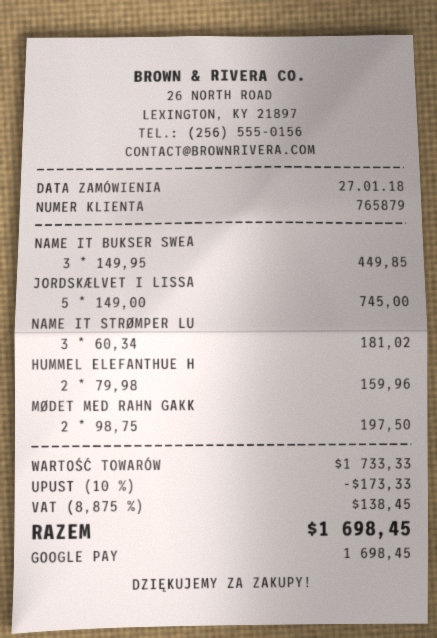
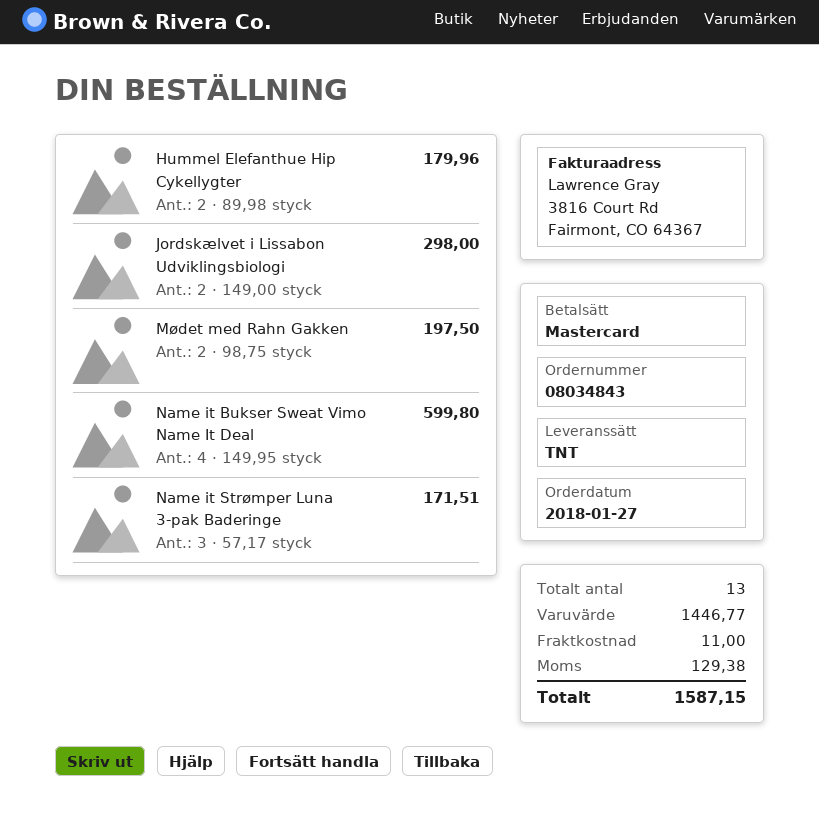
payment method: Google Pay -> Mastercard
NAME IT BUKSER SWEA: 3 x 149.95 = 449.85 -> 4 x 149.95 = 599.80
JORDSKÆLVET I LISSA: 5 x 149.00 = 745.00 -> 2 x 149.00 = 298.00
NAME IT STRØMPER LU: 3 x 60.34 = 181.02 -> 3 x 57.17 = 171.51
HUMMEL ELEFANTHUE H: 2 x 79.98 = 159.96 -> 2 x 89.98 = 179.96
subtotal: 1733.33 -> 1446.77
discount: 10% = 173.33 -> none
shipping: none -> 11.00
tax: 138.45 -> 129.38
total: 1698.45 -> 1587.15

